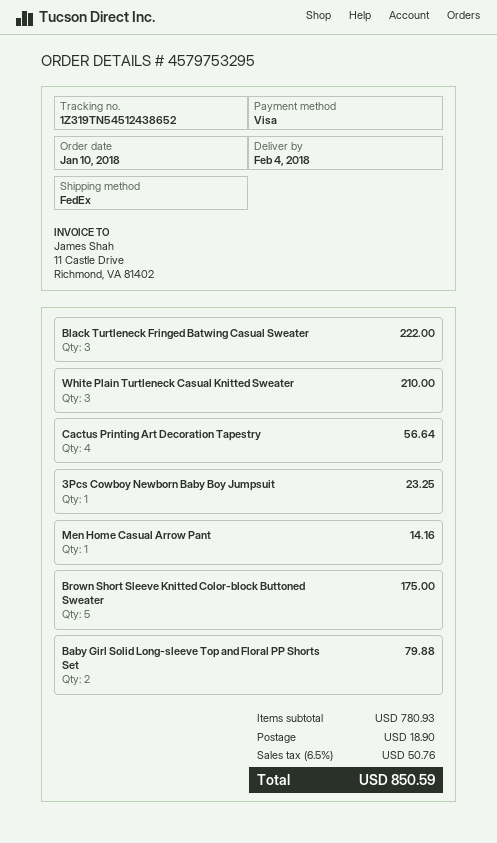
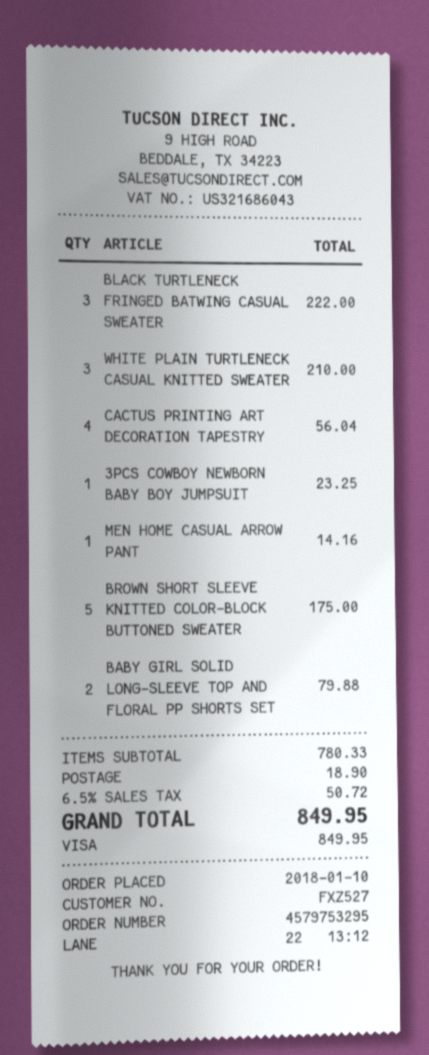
Cactus Printing Art Decoration Tapestry: 4 for 56.64 -> 4 for 56.04
subtotal: 780.93 -> 780.33
tax: 6.5% = 50.76 -> 6.5% = 50.72
total: 850.59 -> 849.95

